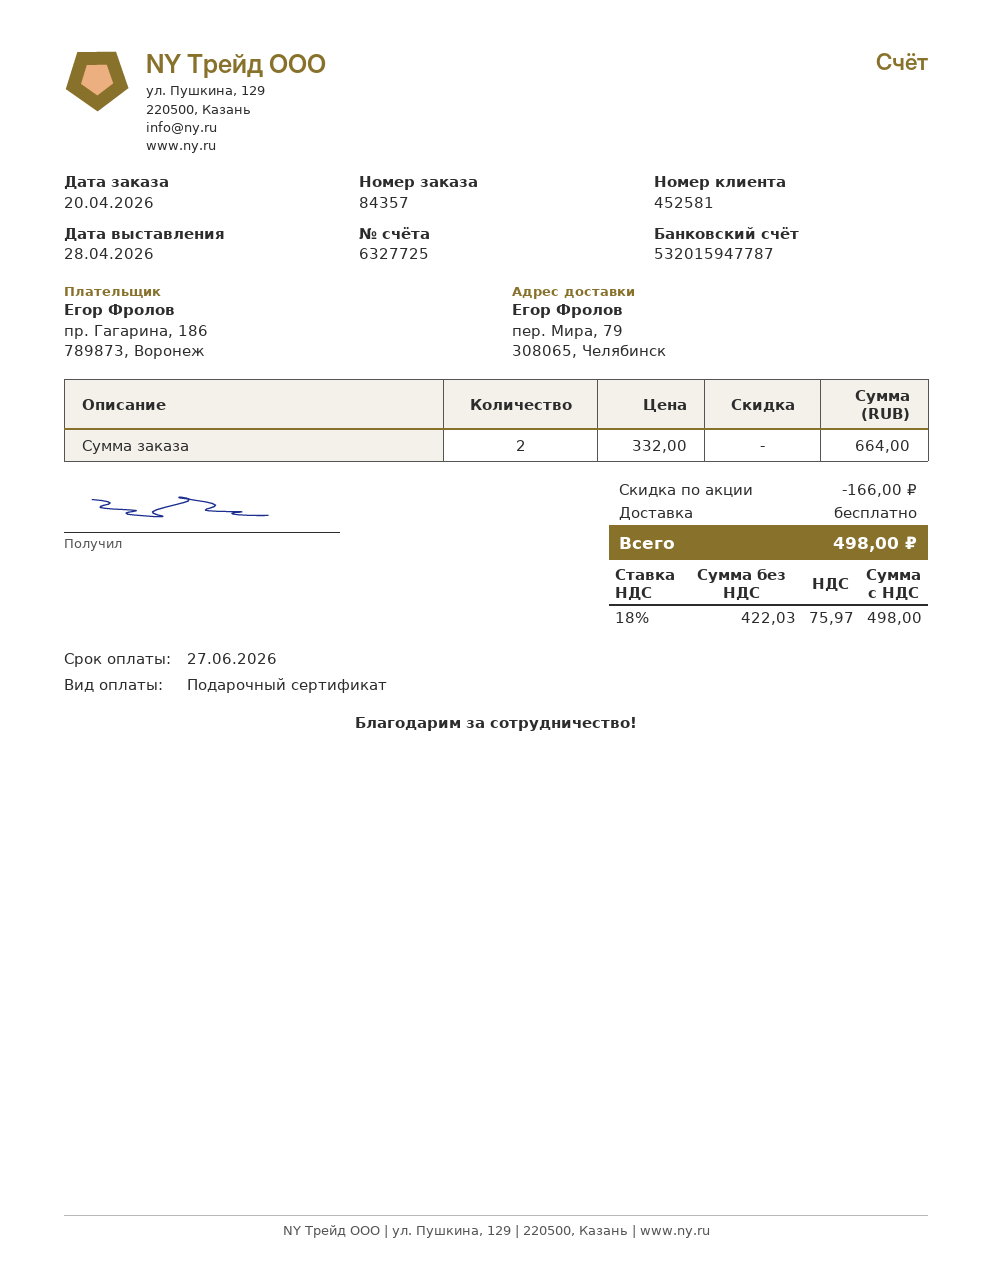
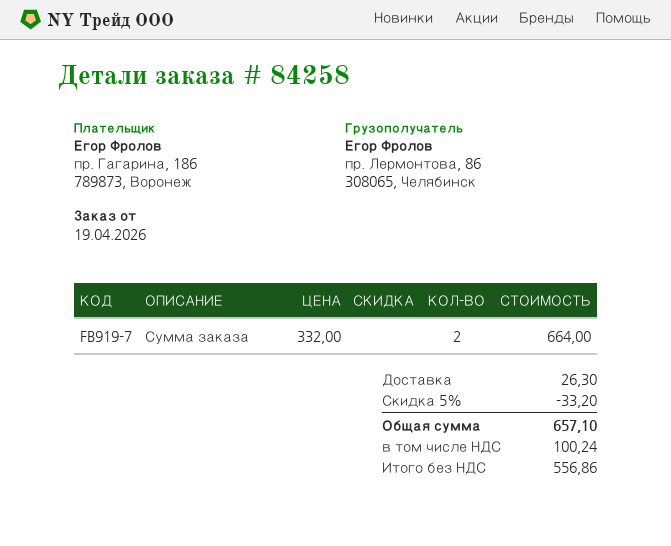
order number: 84357 -> 84258
order date: 2026-04-20 -> 2026-04-19
ship to: пер. Мира, 79, 308065, Челябинск -> пр. Лермонтова, 86, 308065, Челябинск
discount: 166.00 -> 33.20
shipping: 0.00 -> 26.30
net: 422.03 -> 556.86
tax: 75.97 -> 100.24
total: 498.00 -> 657.10

